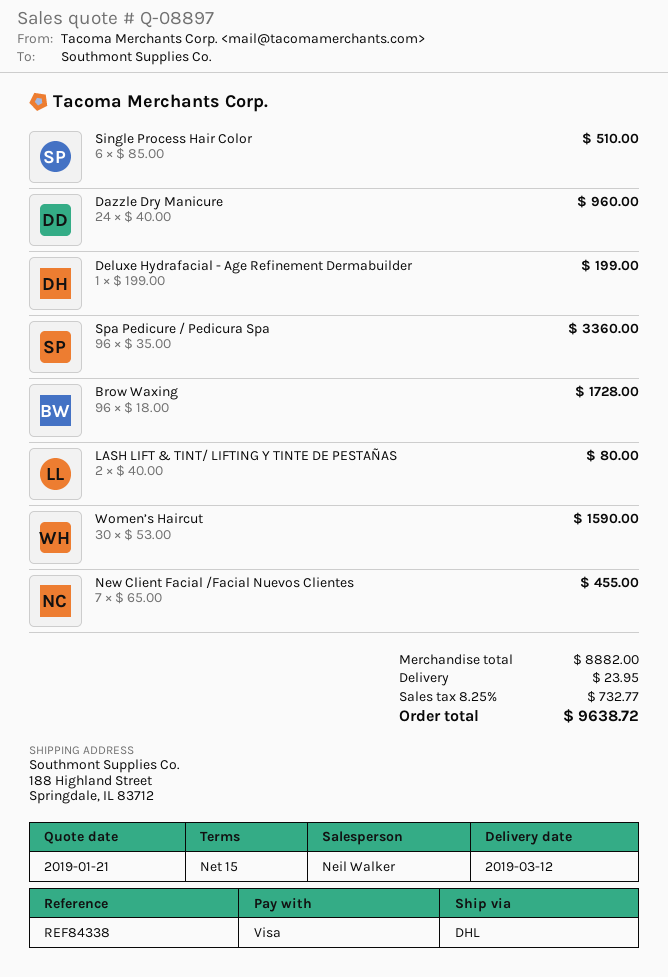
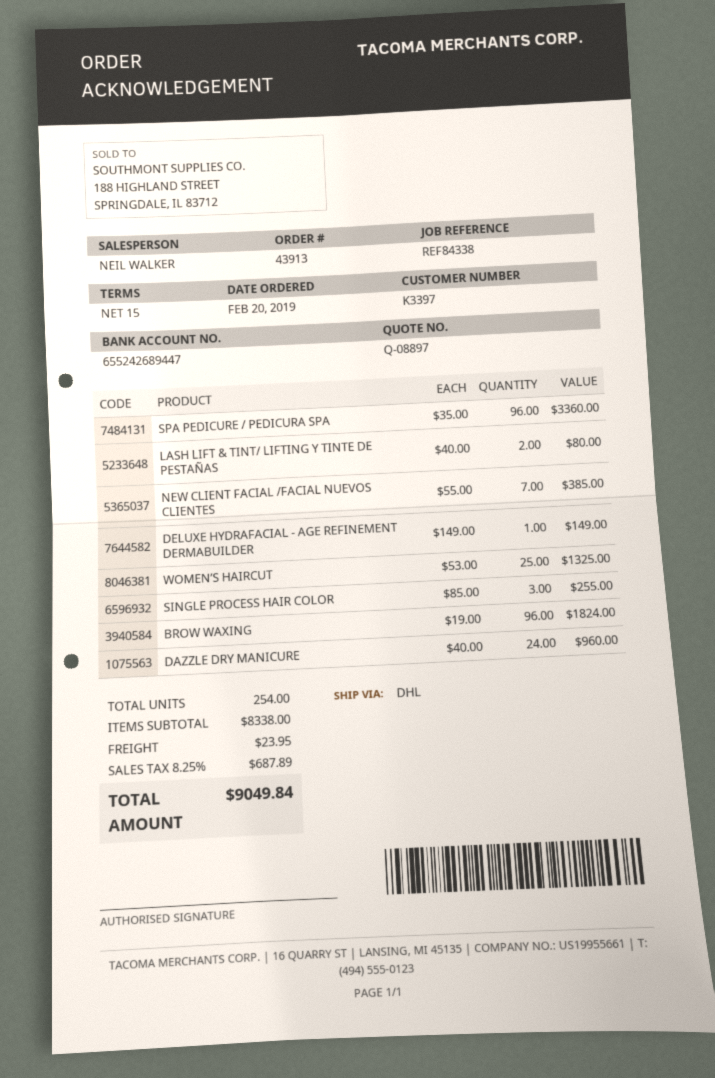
Single Process Hair Color: 6 x 85.00 = 510.00 -> 3 x 85.00 = 255.00
Deluxe Hydrafacial - Age Refinement Dermabuilder: 1 x 199.00 = 199.00 -> 1 x 149.00 = 149.00
Brow Waxing: 96 x 18.00 = 1728.00 -> 96 x 19.00 = 1824.00
Women’s Haircut: 30 x 53.00 = 1590.00 -> 25 x 53.00 = 1325.00
New Client Facial /Facial Nuevos Clientes: 7 x 65.00 = 455.00 -> 7 x 55.00 = 385.00
subtotal: 8882.00 -> 8338.00
tax: 8.25% = 732.77 -> 8.25% = 687.89
total: 9638.72 -> 9049.84

